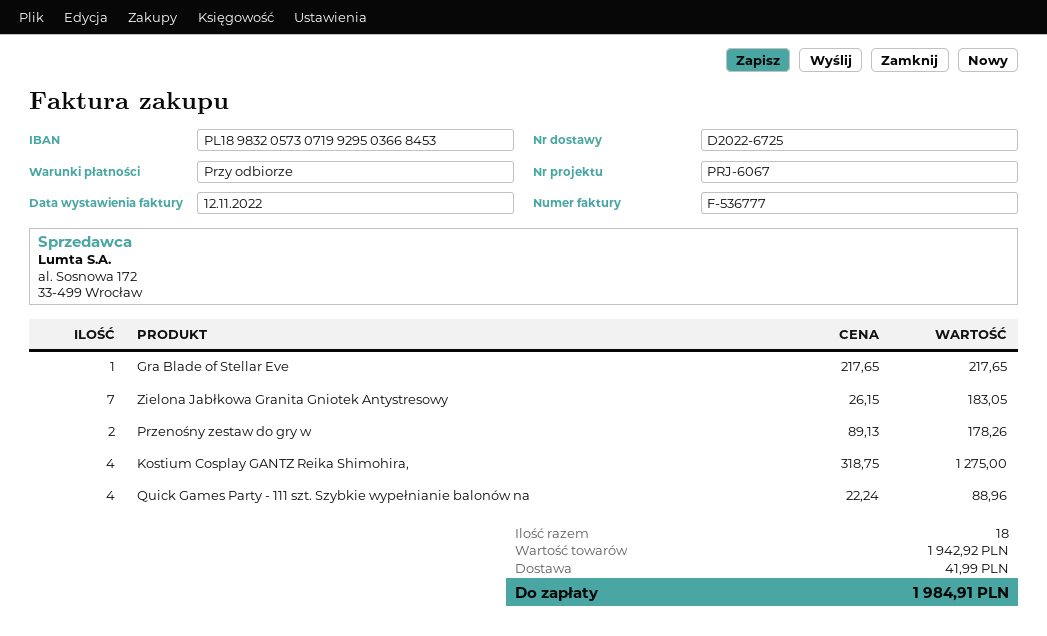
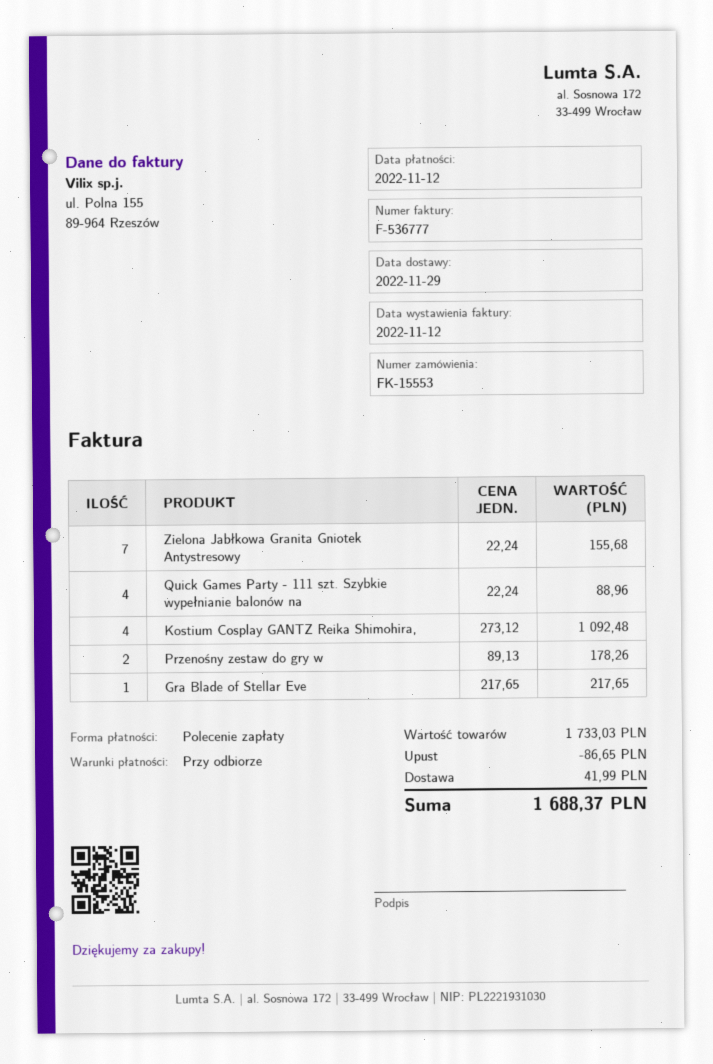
Zielona Jabłkowa Granita Gniotek Antystresowy: 7 x 26.15 = 183.05 -> 7 x 22.24 = 155.68
Kostium Cosplay GANTZ Reika Shimohira,: 4 x 318.75 = 1275.00 -> 4 x 273.12 = 1092.48
subtotal: 1942.92 -> 1733.03
discount: none -> 86.65
total: 1984.91 -> 1688.37

